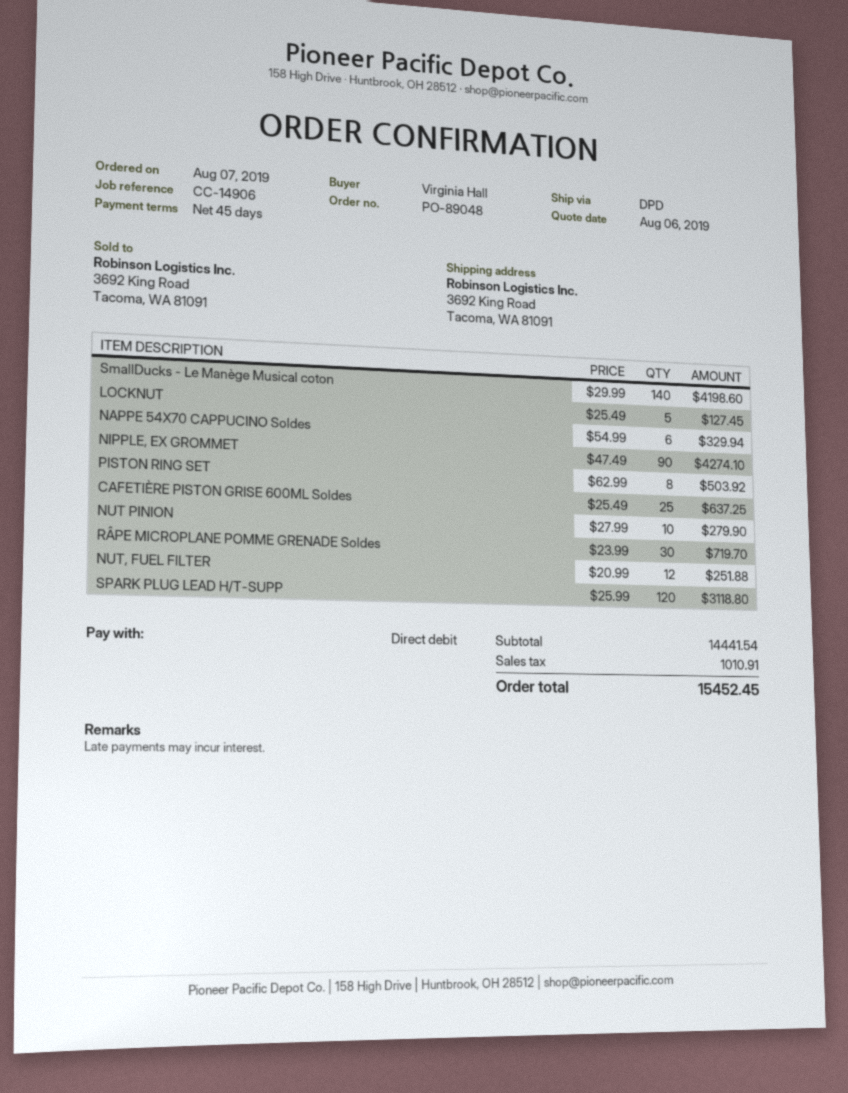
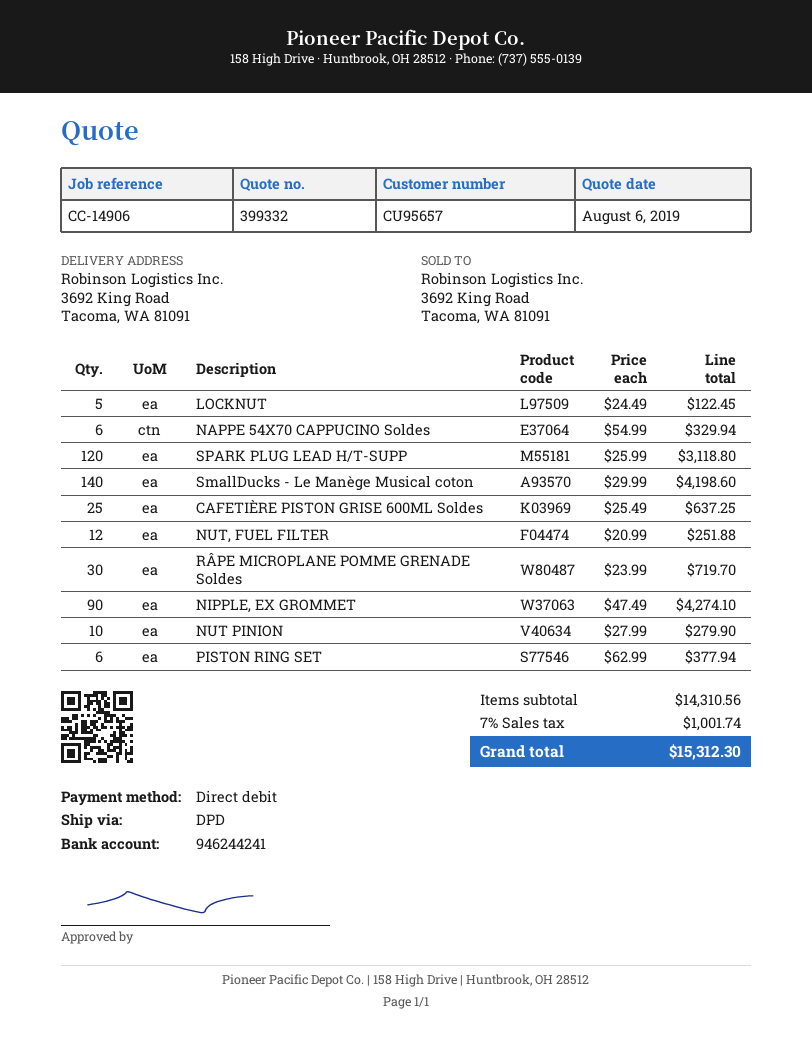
LOCKNUT: 5 x 25.49 = 127.45 -> 5 x 24.49 = 122.45
PISTON RING SET: 8 x 62.99 = 503.92 -> 6 x 62.99 = 377.94
subtotal: 14441.54 -> 14310.56
tax: 1010.91 -> 1001.74
total: 15452.45 -> 15312.30

